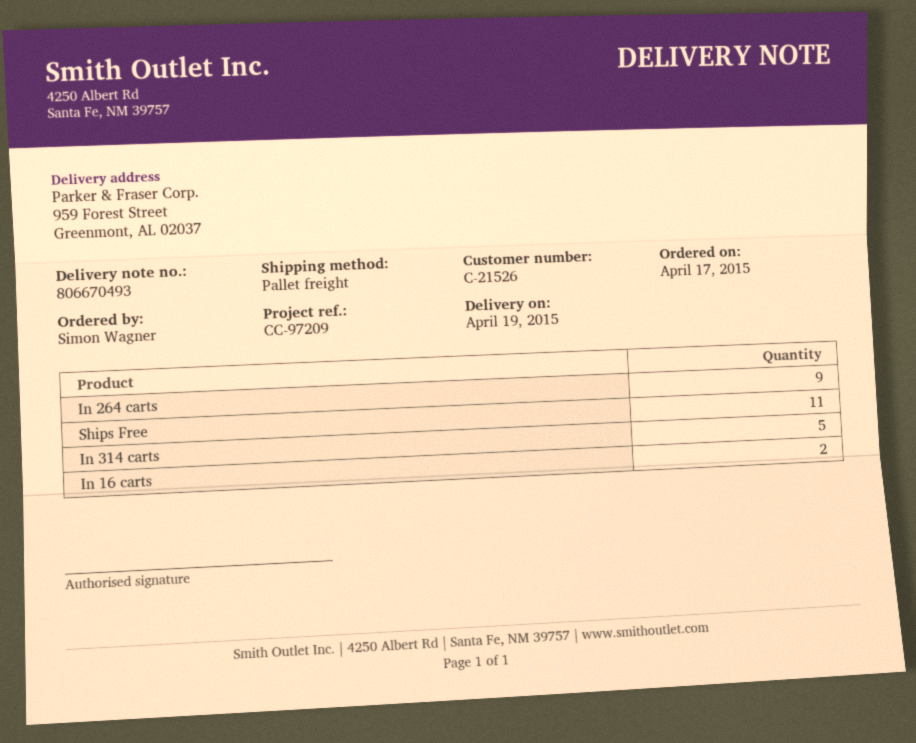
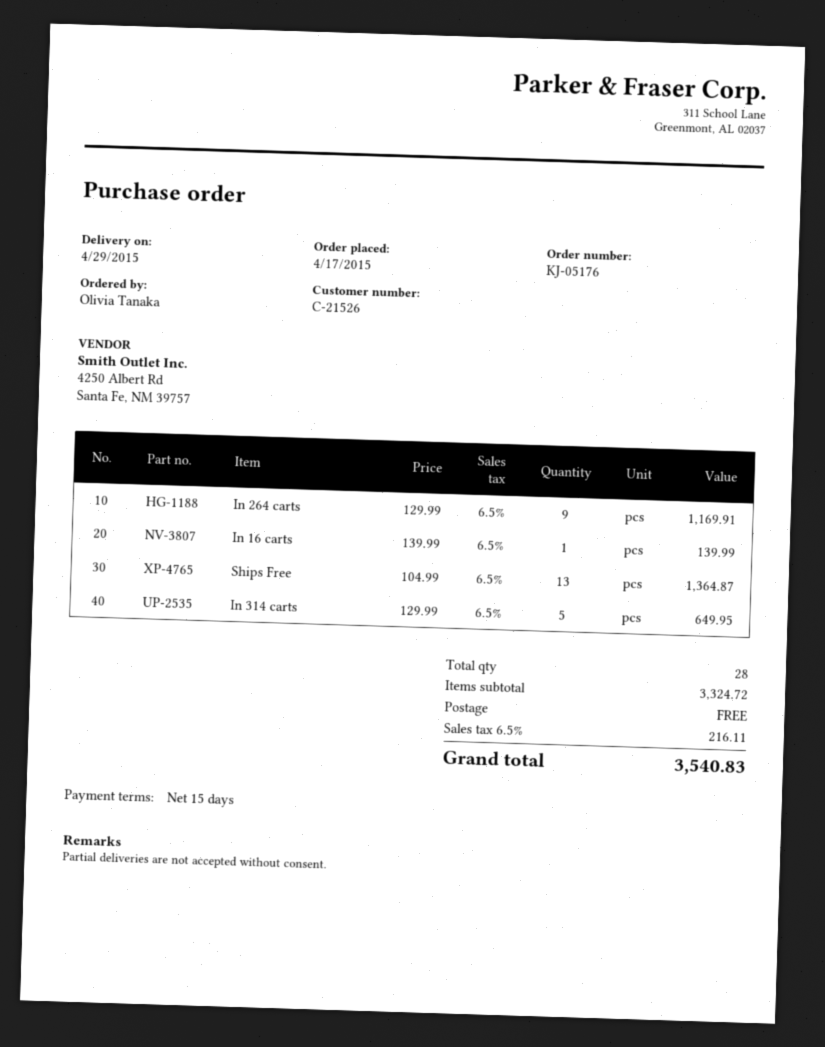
delivery date: 2015-04-19 -> 2015-04-29
ordered by: Simon Wagner -> Olivia Tanaka
Ships Free: 11 -> 13
In 16 carts: 2 -> 1

